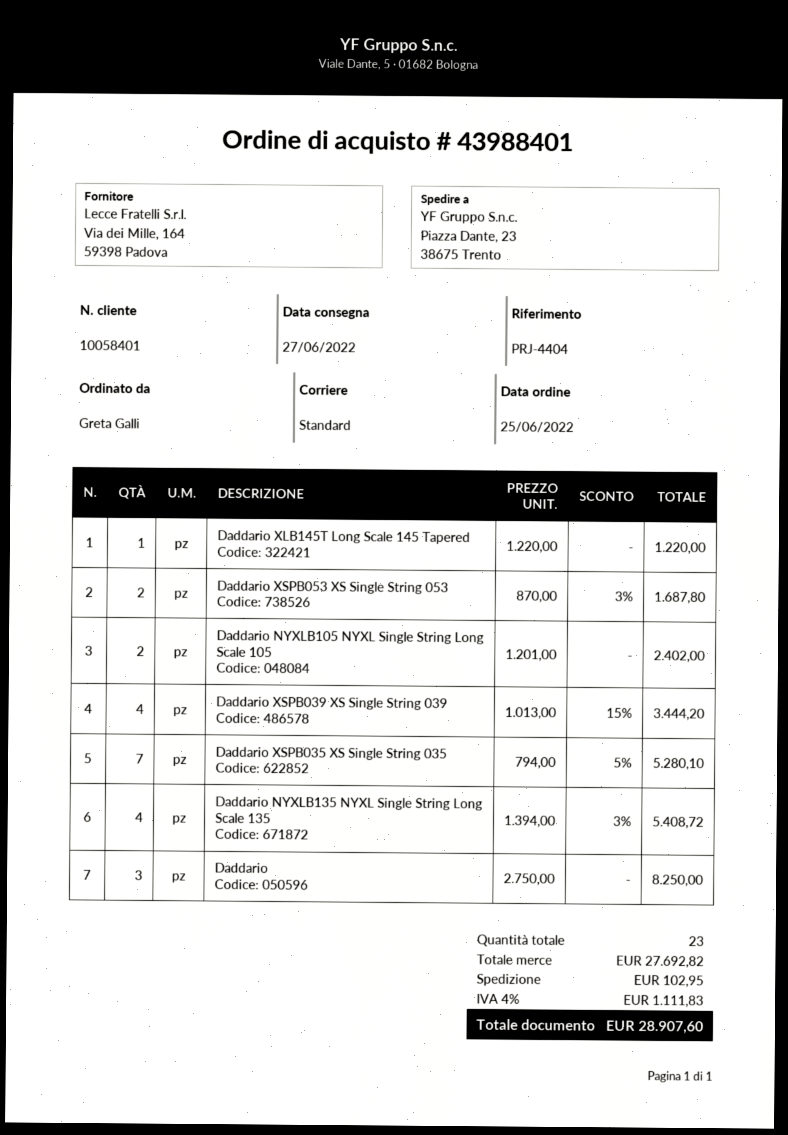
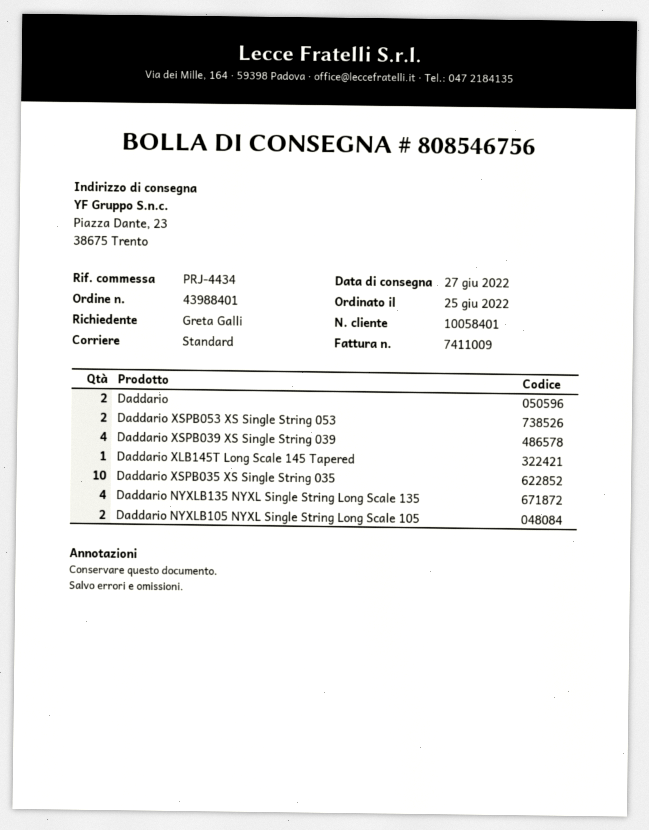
reference: PRJ-4404 -> PRJ-4434
Daddario XSPB035 XS Single String 035: 7 -> 10
Daddario: 3 -> 2

